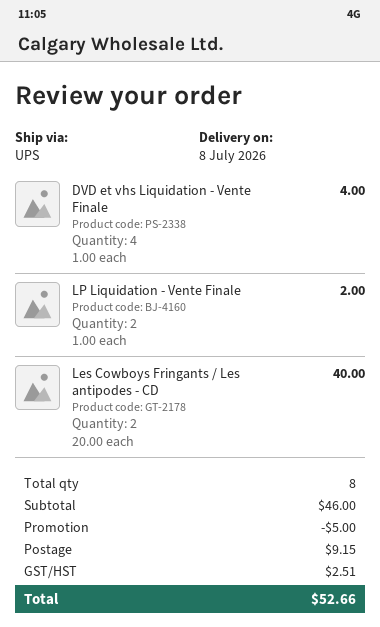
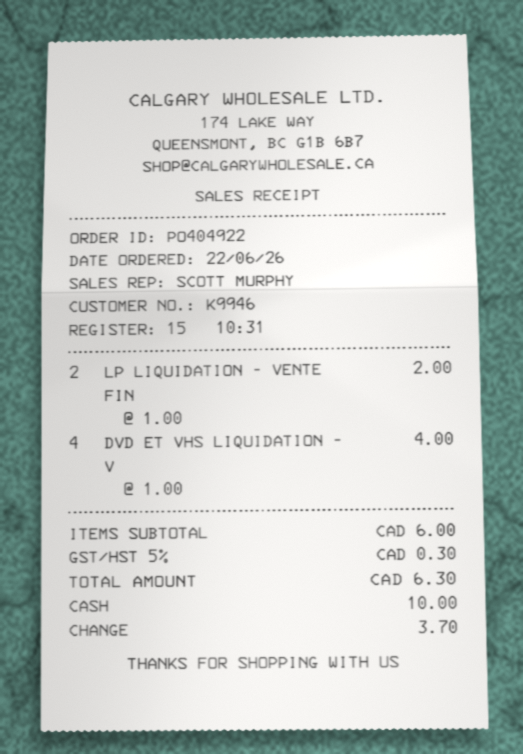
Les Cowboys Fringants / Les antipodes - CD: 2 x 20.00 = 40.00 -> none
subtotal: 46.00 -> 6.00
discount: 5.00 -> none
shipping: 9.15 -> none
tax: 2.51 -> 0.30
total: 52.66 -> 6.30

